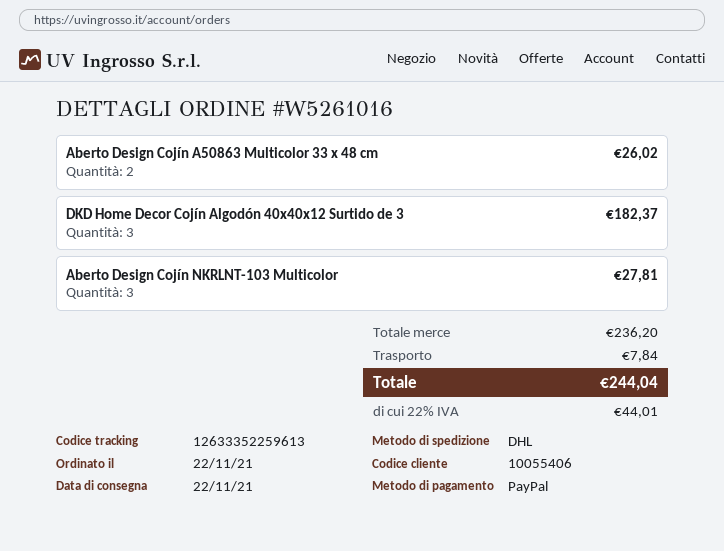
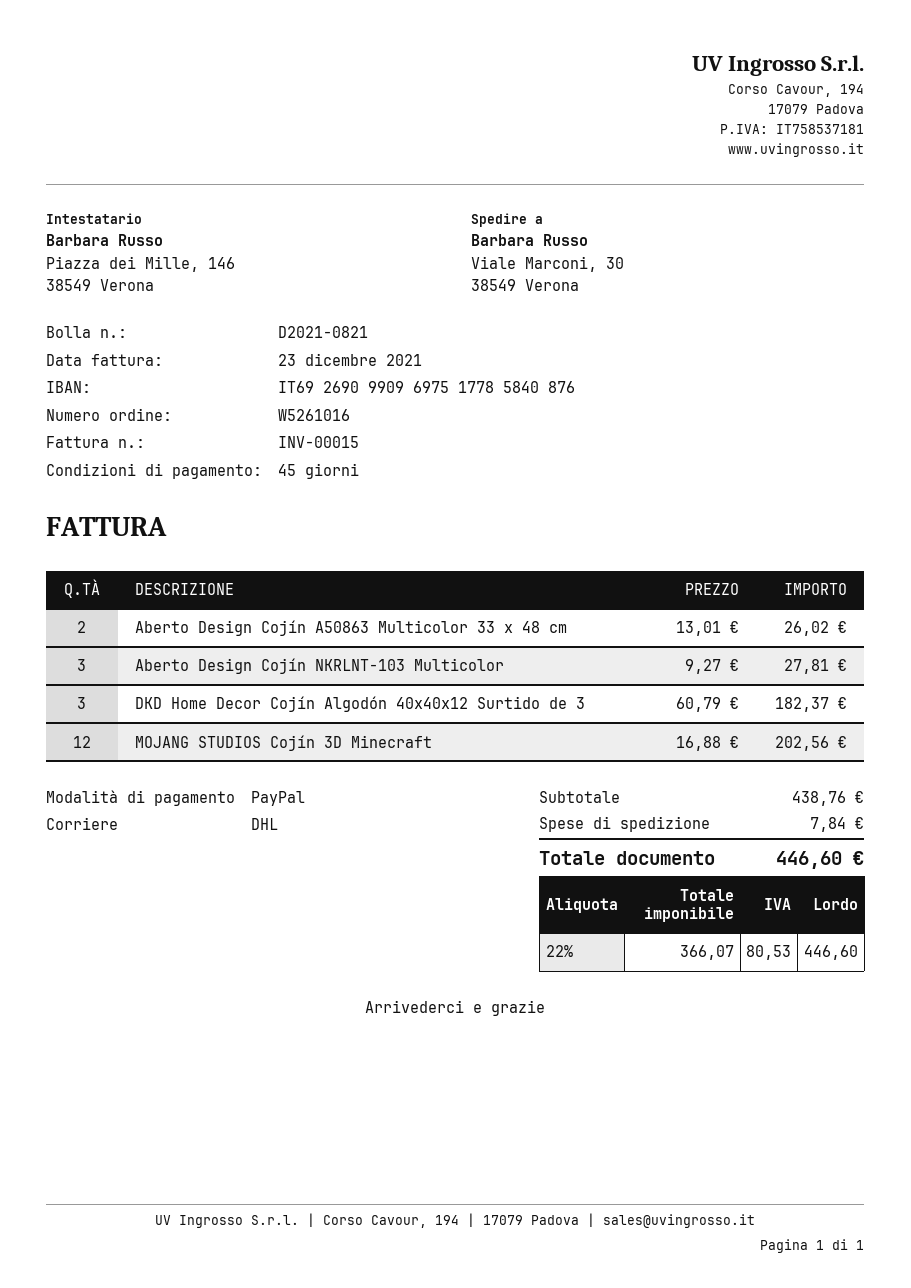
MOJANG STUDIOS Cojín 3D Minecraft: none -> 12 for 202.56
subtotal: 236.20 -> 438.76
tax: 22% = 44.01 -> 22% = 80.53
total: 244.04 -> 446.60

